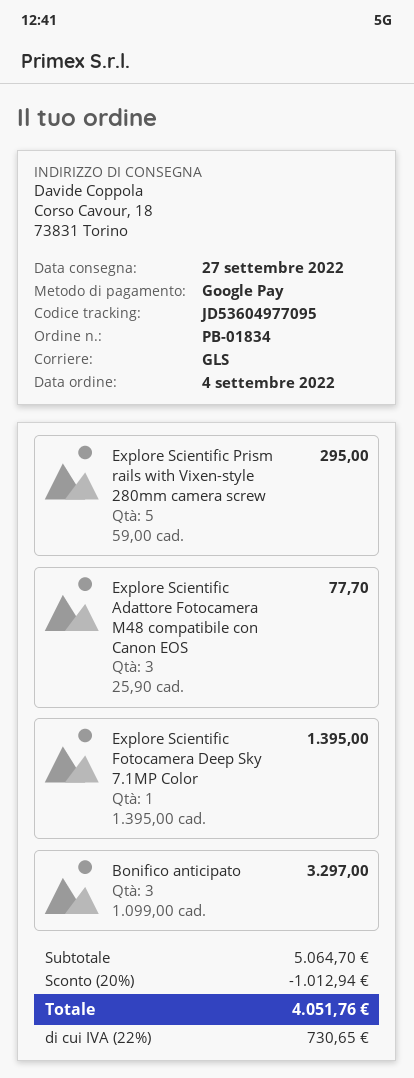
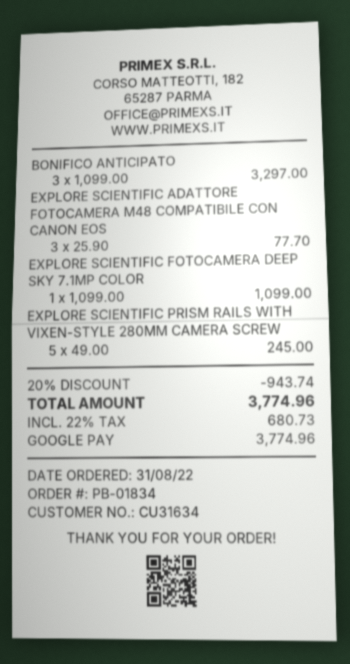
order date: 2022-09-04 -> 2022-08-31
Explore Scientific Prism rails with Vixen-style 280mm camera screw: 5 x 59.00 = 295.00 -> 5 x 49.00 = 245.00
Explore Scientific Fotocamera Deep Sky 7.1MP Color: 1 x 1395.00 = 1395.00 -> 1 x 1099.00 = 1099.00
discount: 20% = 1012.94 -> 20% = 943.74
tax: 22% = 730.65 -> 22% = 680.73
total: 4051.76 -> 3774.96

